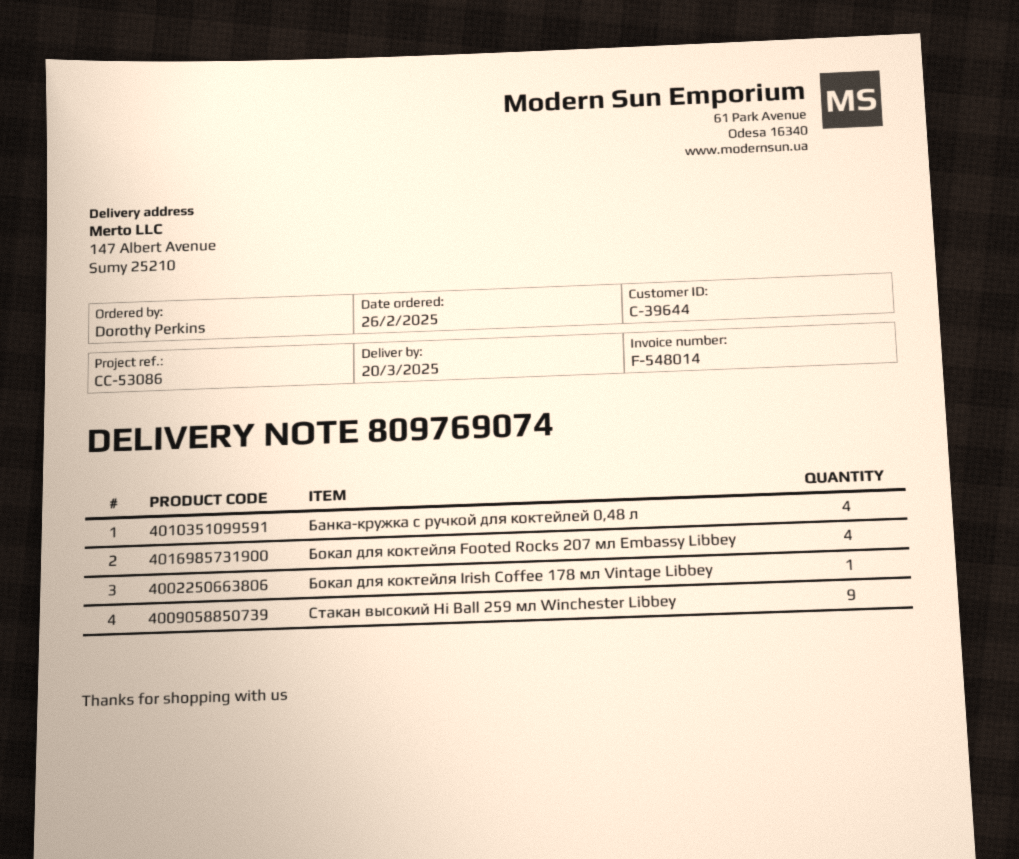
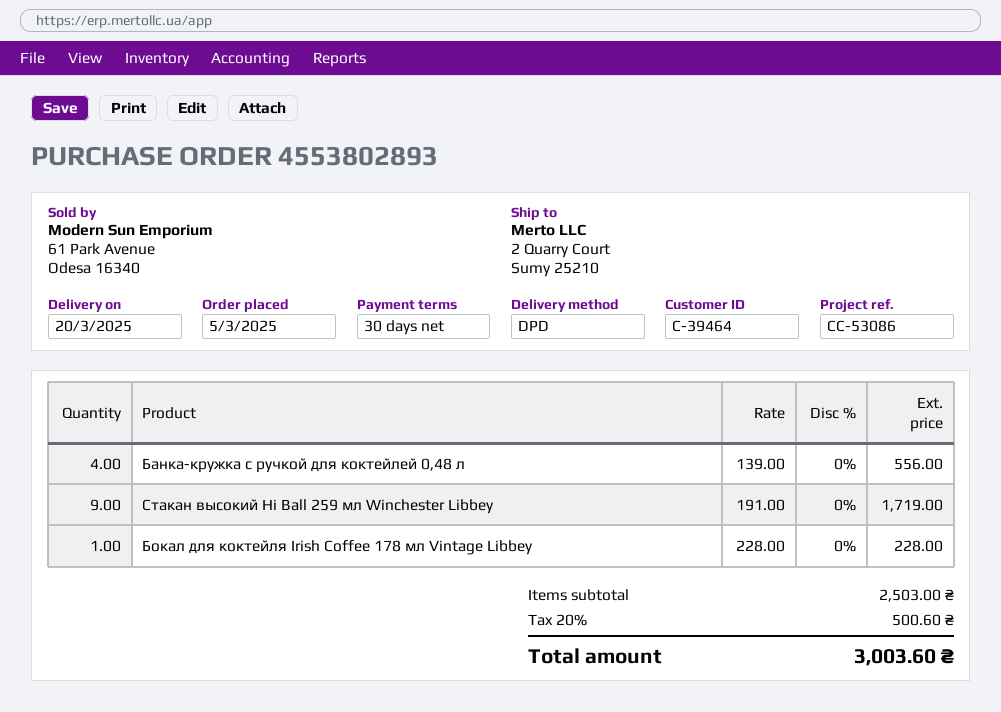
order date: 2025-02-26 -> 2025-03-05
customer number: C-39644 -> C-39464
ship to: 147 Albert Avenue, Sumy 25210 -> 2 Quarry Court, Sumy 25210
Бокал для коктейля Footed Rocks 207 мл Embassy Libbey: 4 -> none

